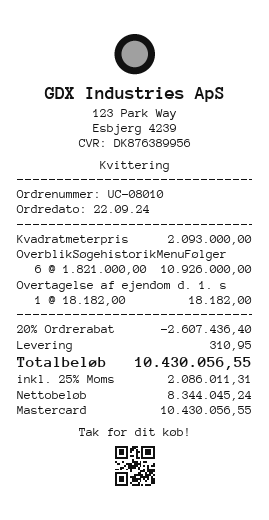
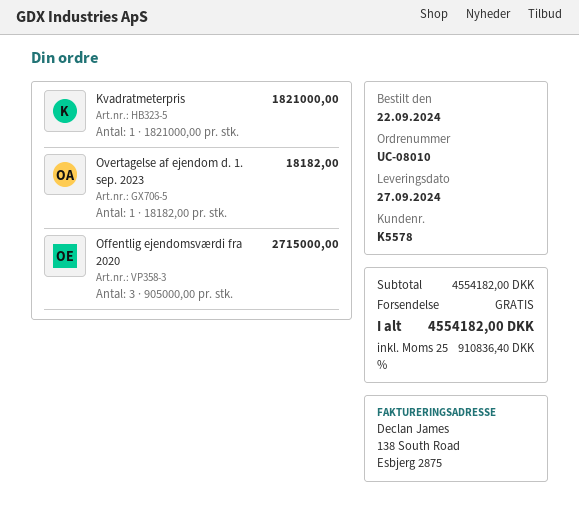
Kvadratmeterpris: 1 x 2093000.00 = 2093000.00 -> 1 x 1821000.00 = 1821000.00
OverblikSøgehistorikMenuFølger: 6 x 1821000.00 = 10926000.00 -> none
Offentlig ejendomsværdi fra 2020: none -> 3 x 905000.00 = 2715000.00
discount: 20% = 2607436.40 -> none
shipping: 310.95 -> 0.00
tax: 25% = 2086011.31 -> 25% = 910836.40
total: 10430056.55 -> 4554182.00

